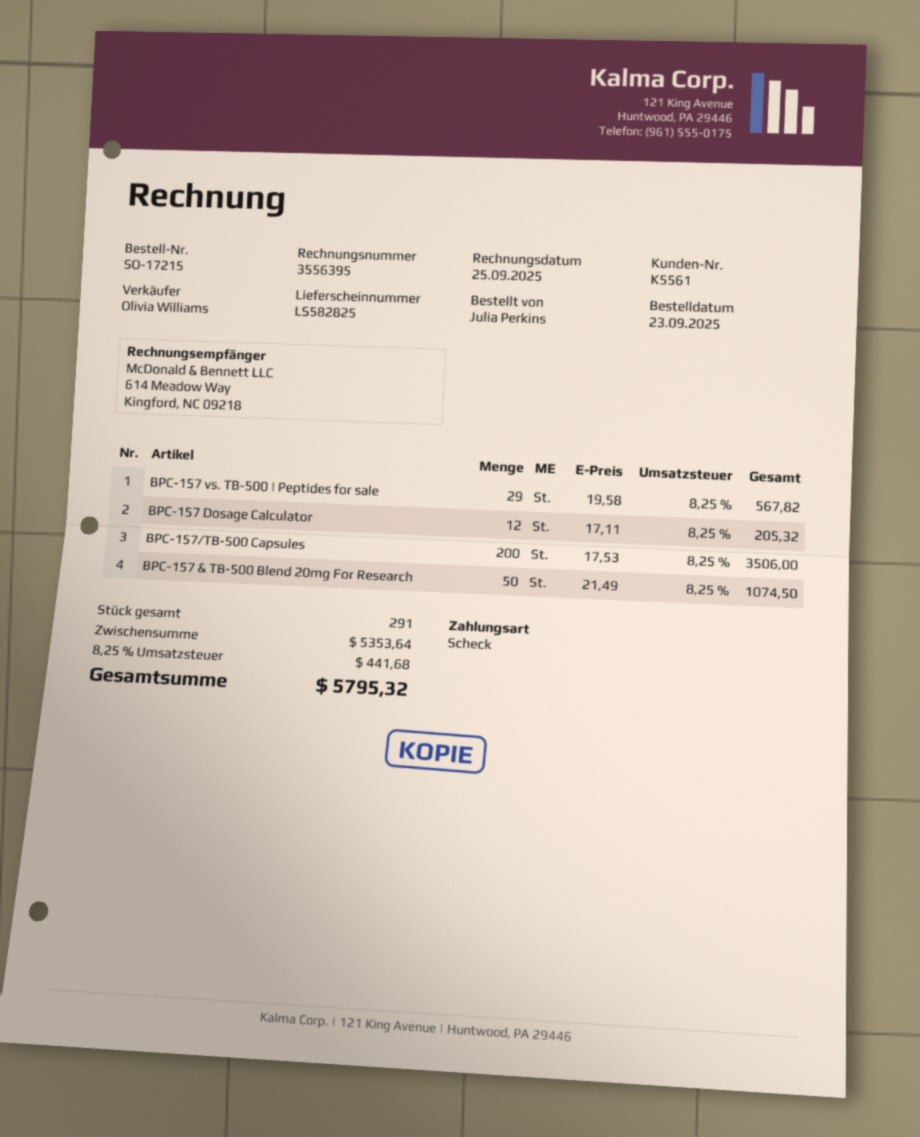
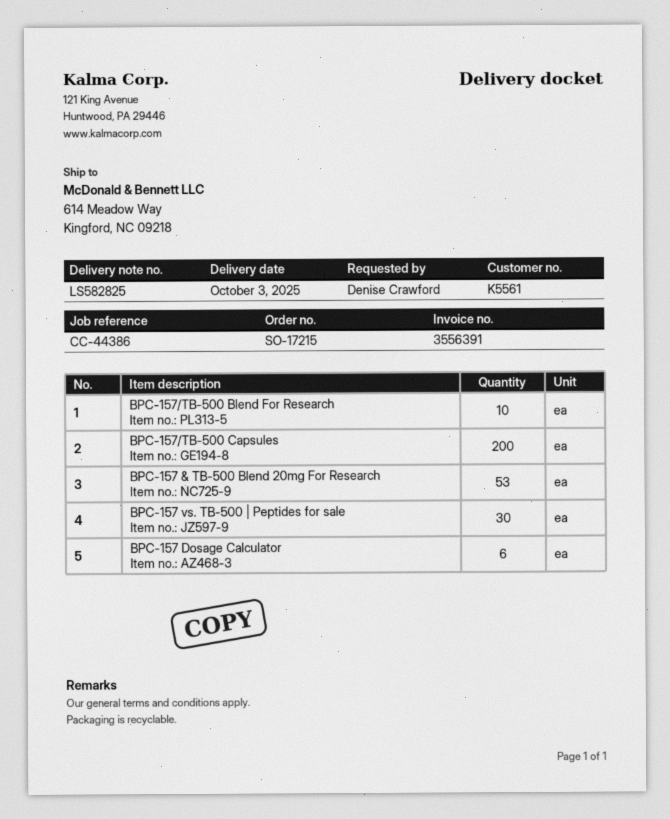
invoice number: 3556395 -> 3556391
ordered by: Julia Perkins -> Denise Crawford
BPC-157 vs. TB-500 | Peptides for sale: 29 -> 30
BPC-157 Dosage Calculator: 12 -> 6
BPC-157 & TB-500 Blend 20mg For Research: 50 -> 53
BPC-157/TB-500 Blend For Research: none -> 10

